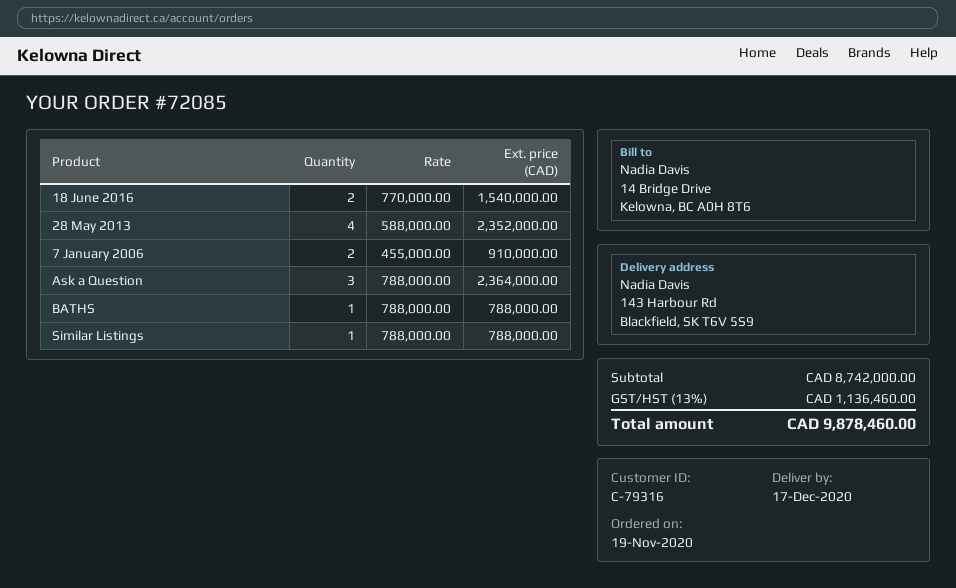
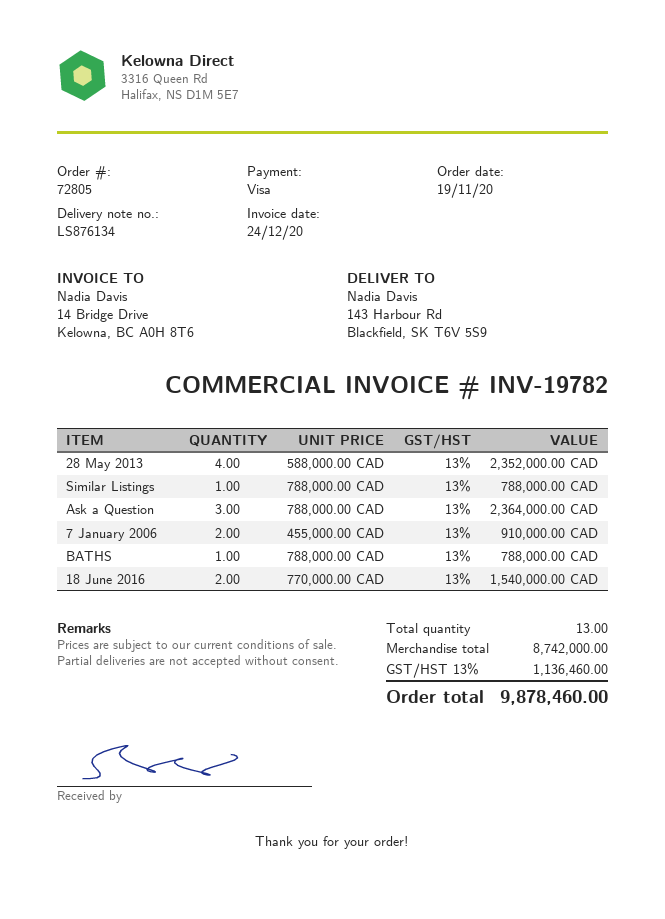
order number: 72085 -> 72805

